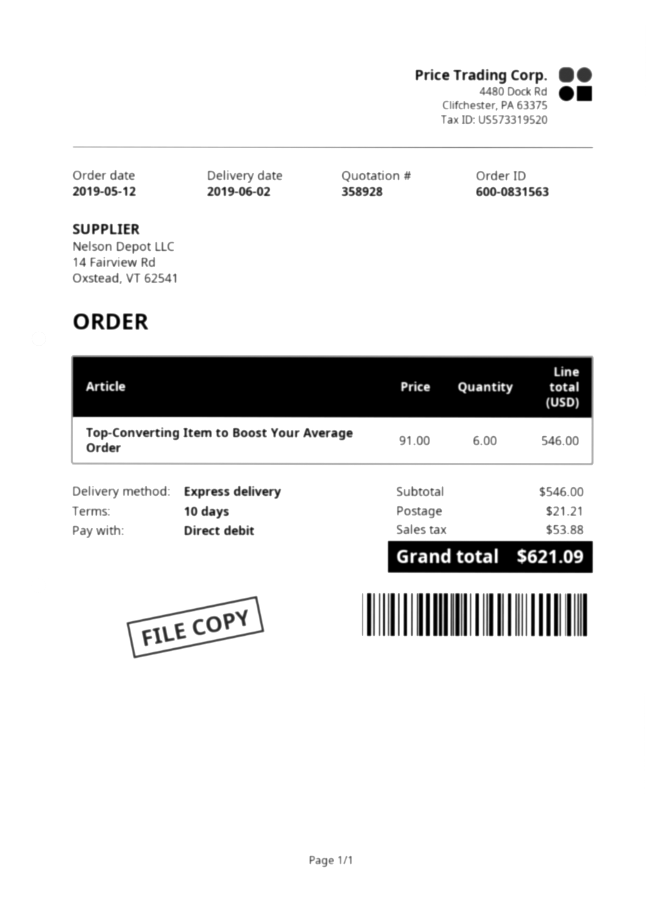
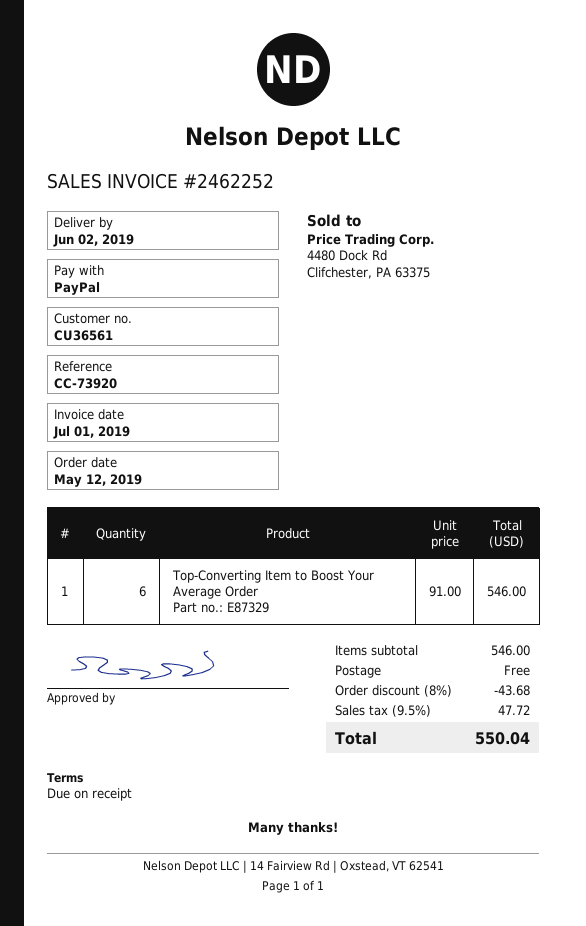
payment terms: 10 days -> on receipt
payment method: direct debit -> PayPal
discount: none -> 8% = 43.68
shipping: 21.21 -> 0.00
tax: 53.88 -> 47.72
total: 621.09 -> 550.04

